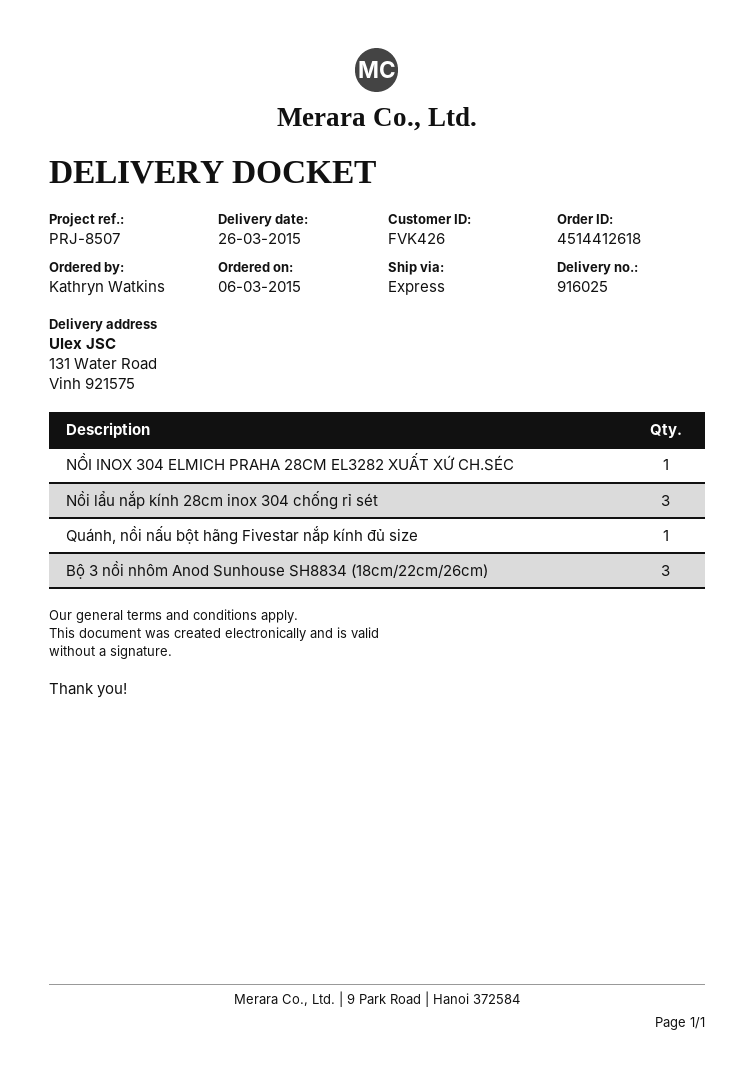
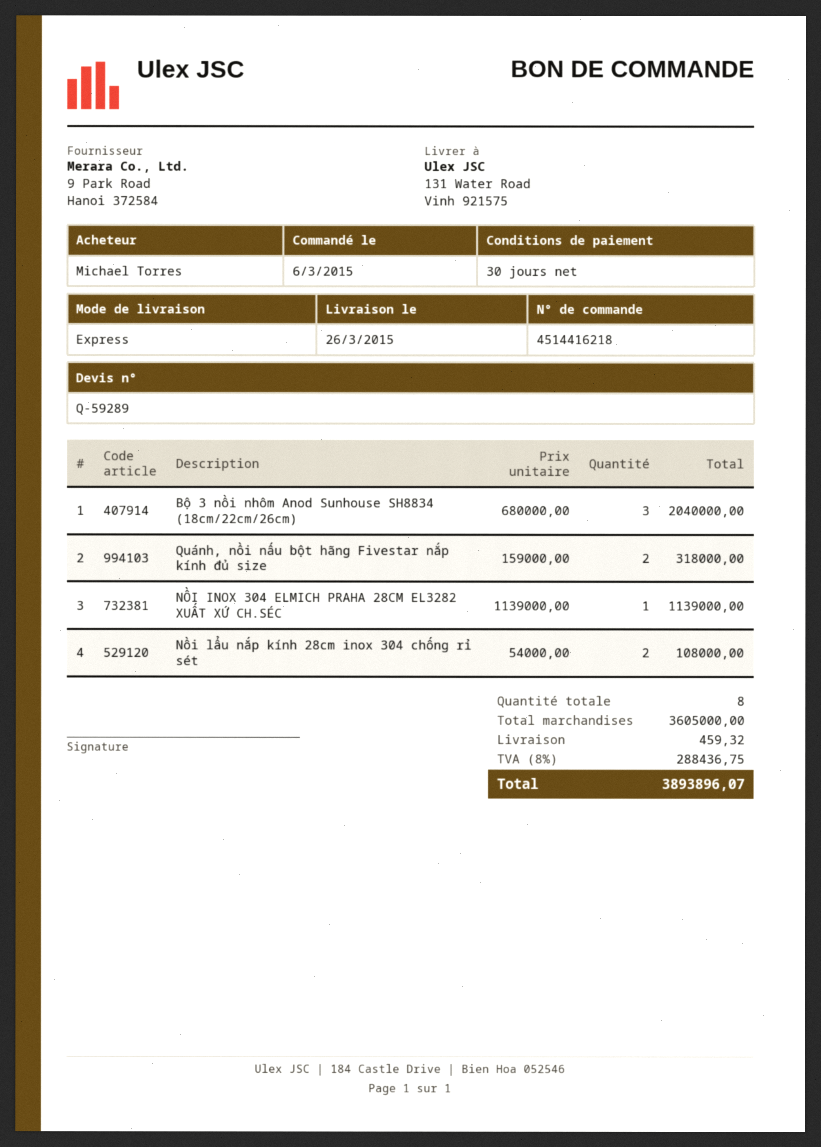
order number: 4514412618 -> 4514416218
ordered by: Kathryn Watkins -> Michael Torres
Nồi lẩu nắp kính 28cm inox 304 chống rỉ sét: 3 -> 2
Quánh, nồi nấu bột hãng Fivestar nắp kính đủ size: 1 -> 2

